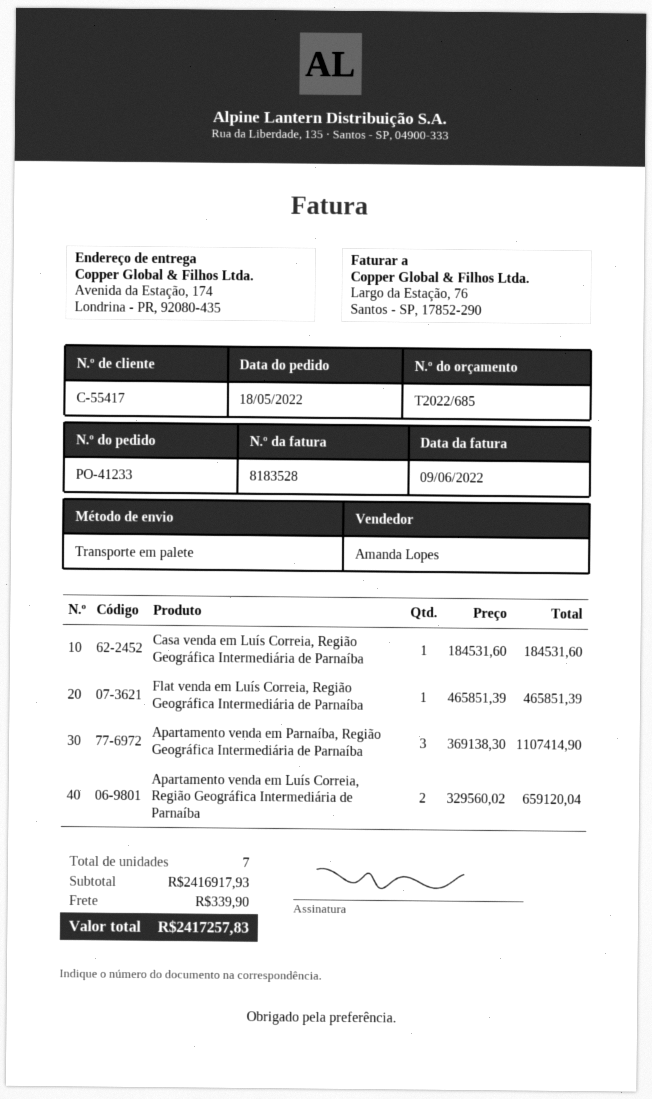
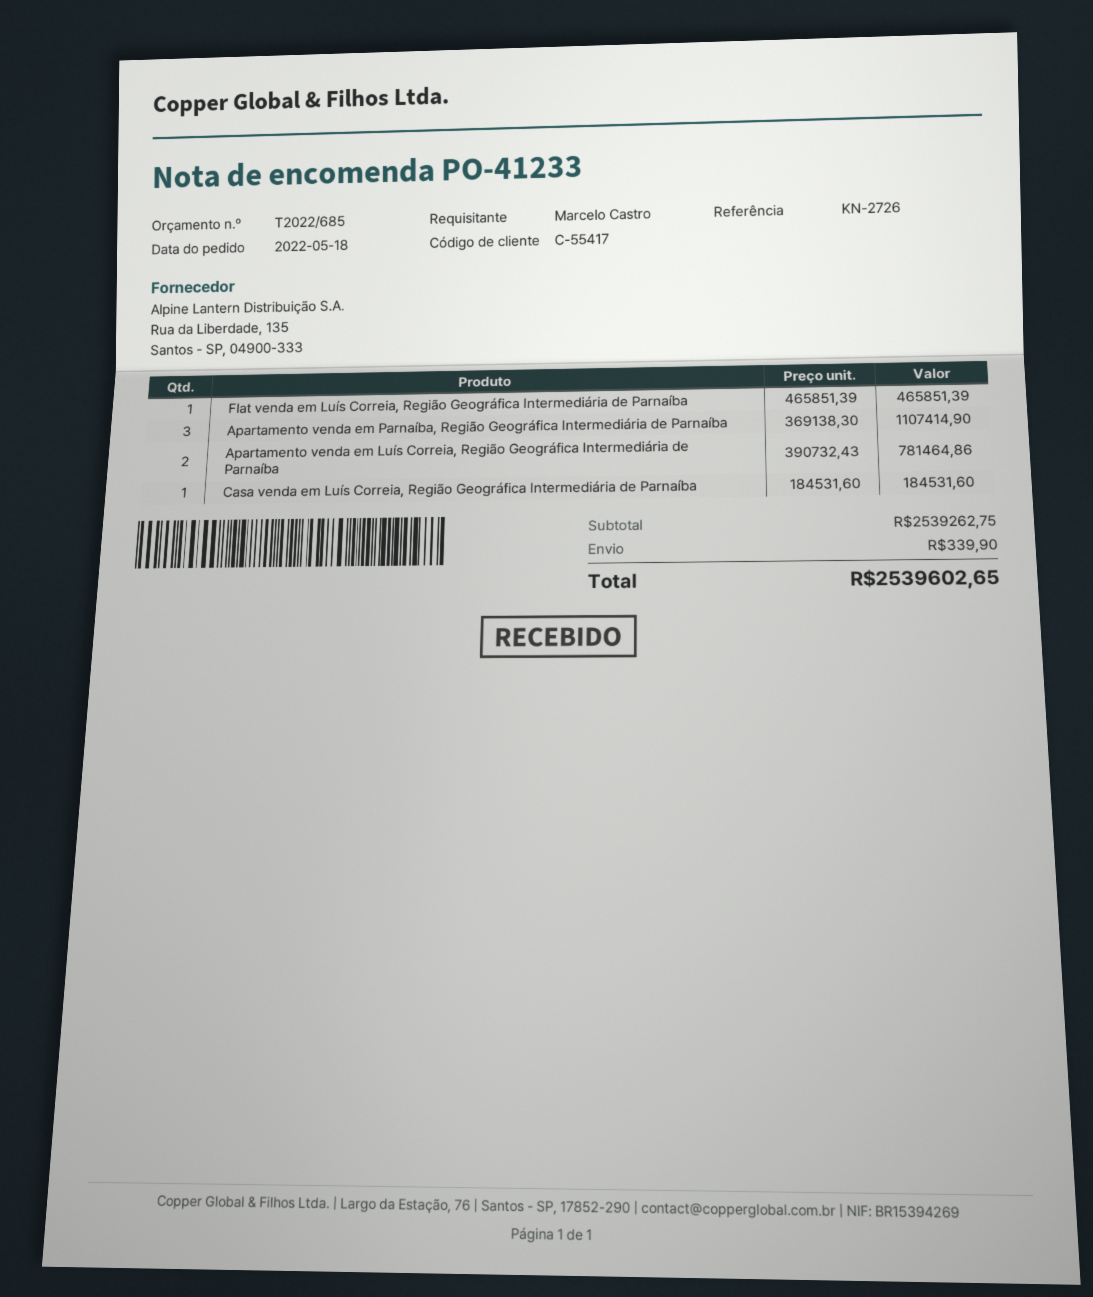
Apartamento venda em Luís Correia, Região Geográfica Intermediária de Parnaíba: 2 x 329560.02 = 659120.04 -> 2 x 390732.43 = 781464.86
subtotal: 2416917.93 -> 2539262.75
total: 2417257.83 -> 2539602.65

